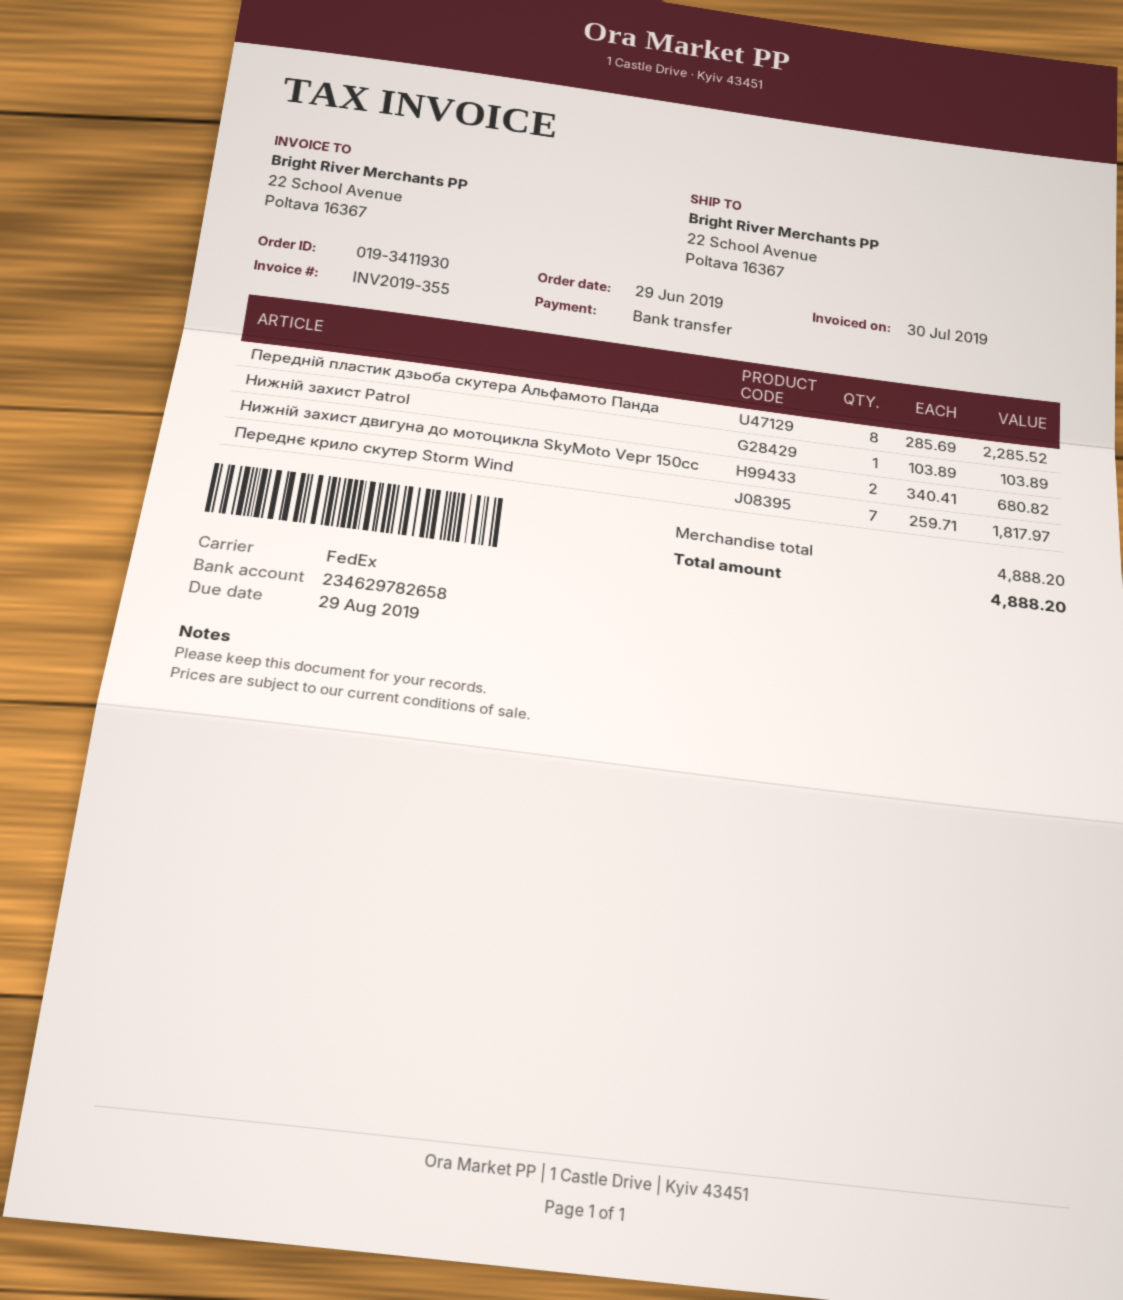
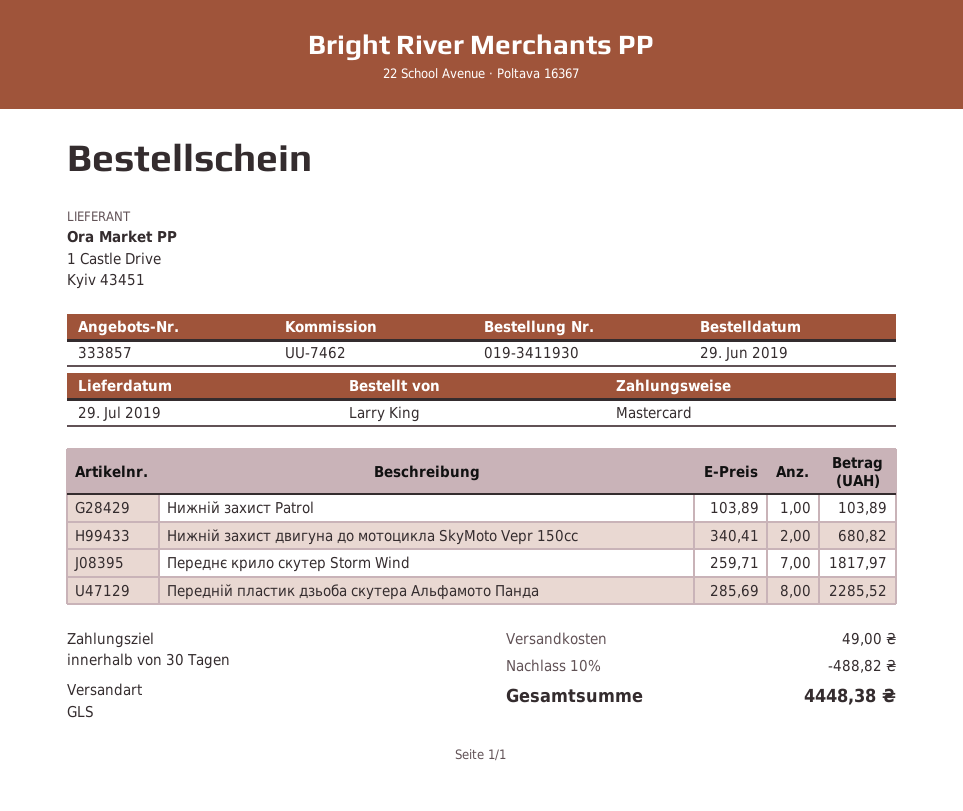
payment method: bank transfer -> Mastercard
shipping method: FedEx -> GLS
discount: none -> 10% = 488.82
shipping: none -> 49.00
total: 4888.20 -> 4448.38

